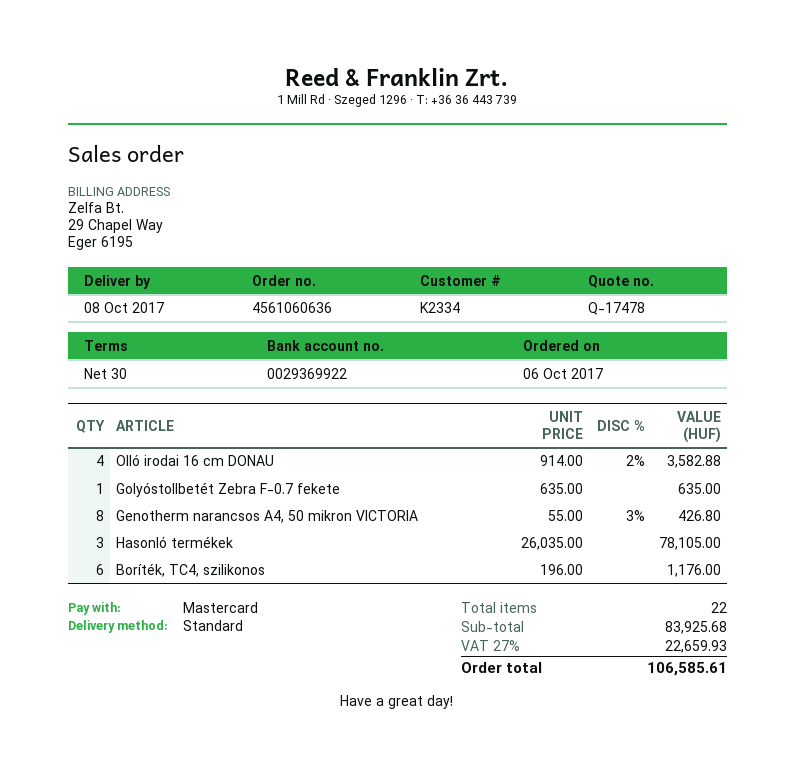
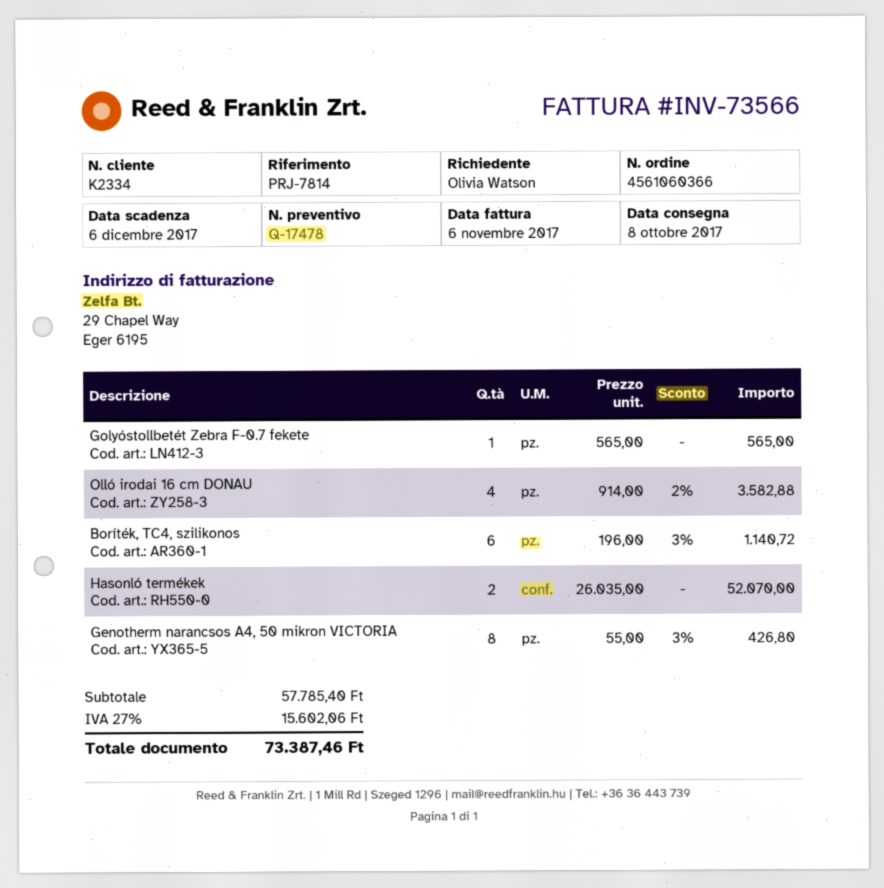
order number: 4561060636 -> 4561060366
Golyóstollbetét Zebra F-0.7 fekete: 1 x 635.00 = 635.00 -> 1 x 565.00 = 565.00
Hasonló termékek: 3 x 26035.00 = 78105.00 -> 2 x 26035.00 = 52070.00
Boríték, TC4, szilikonos: 6 x 196.00 = 1176.00 -> 6 x 196.00 - 3% = 1140.72
subtotal: 83925.68 -> 57785.40
tax: 27% = 22659.93 -> 27% = 15602.06
total: 106585.61 -> 73387.46

